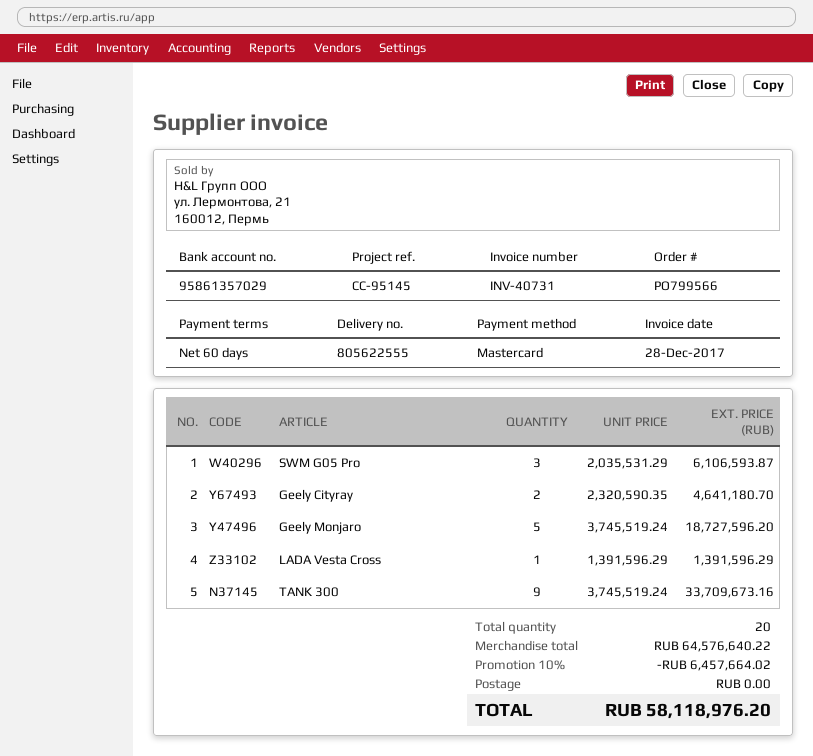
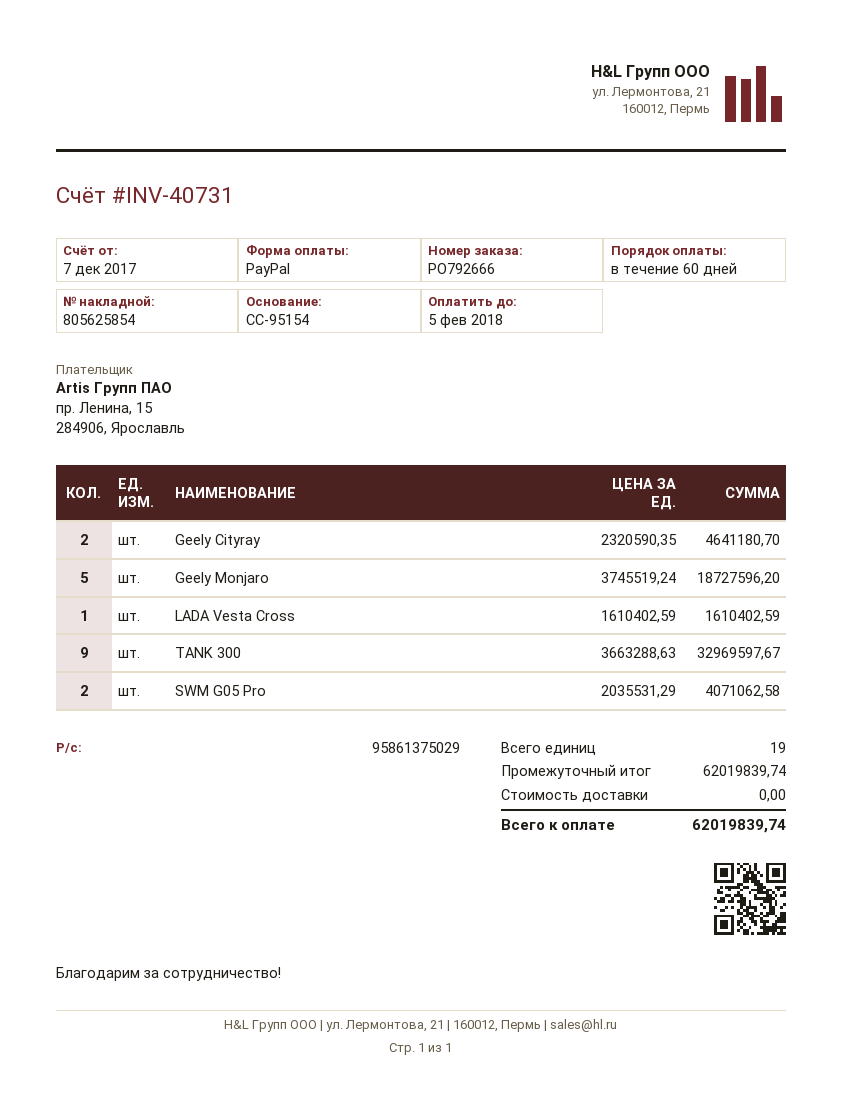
order number: PO799566 -> PO792666
delivery note number: 805622555 -> 805625854
invoice date: 2017-12-28 -> 2017-12-07
reference: CC-95145 -> CC-95154
payment method: Mastercard -> PayPal
bank account: 95861357029 -> 95861375029
SWM G05 Pro: 3 x 2035531.29 = 6106593.87 -> 2 x 2035531.29 = 4071062.58
LADA Vesta Cross: 1 x 1391596.29 = 1391596.29 -> 1 x 1610402.59 = 1610402.59
TANK 300: 9 x 3745519.24 = 33709673.16 -> 9 x 3663288.63 = 32969597.67
total quantity: 20 -> 19
subtotal: 64576640.22 -> 62019839.74
discount: 10% = 6457664.02 -> none
total: 58118976.20 -> 62019839.74

